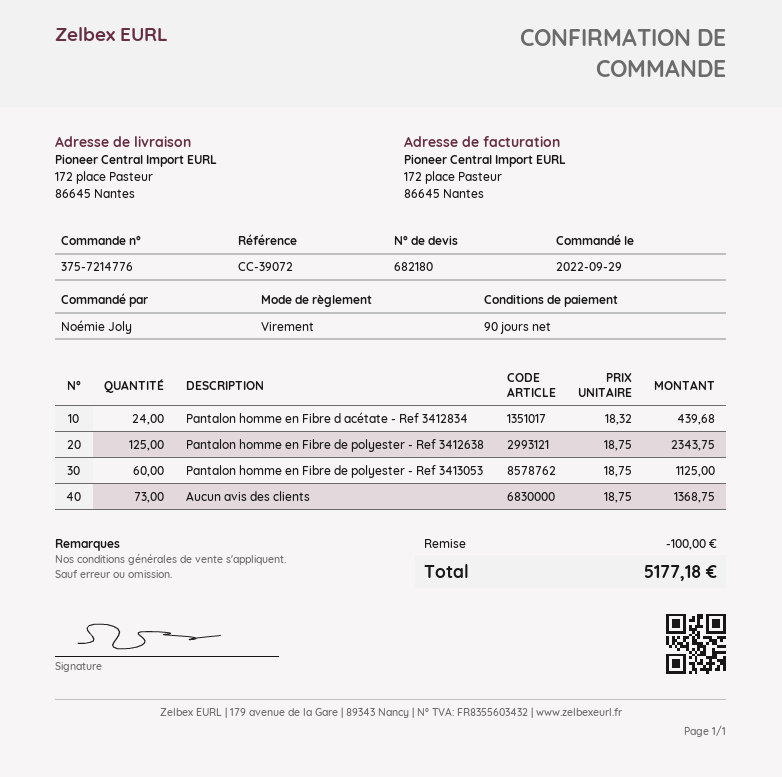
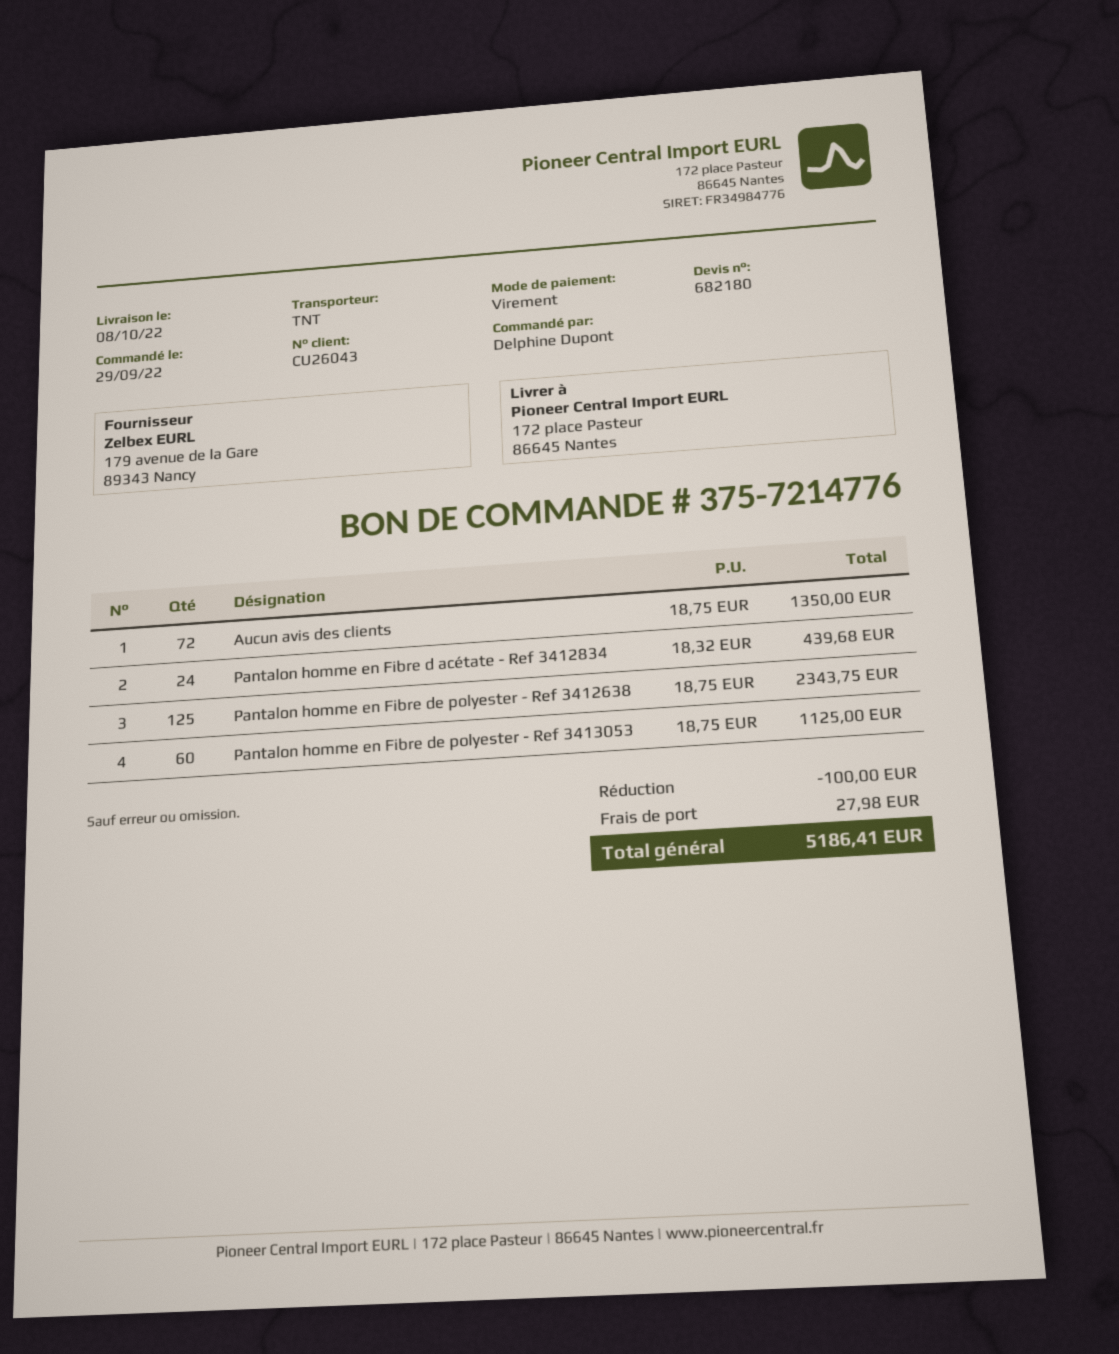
ordered by: Noémie Joly -> Delphine Dupont
Aucun avis des clients: 73 x 18.75 = 1368.75 -> 72 x 18.75 = 1350.00
shipping: none -> 27.98
total: 5177.18 -> 5186.41

